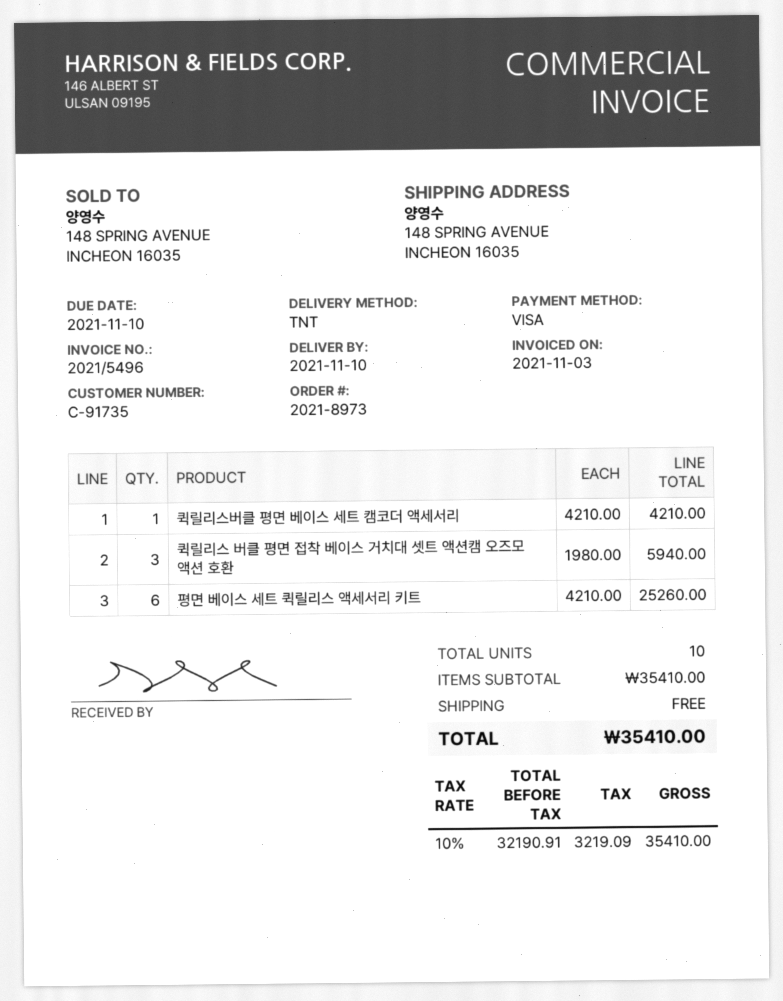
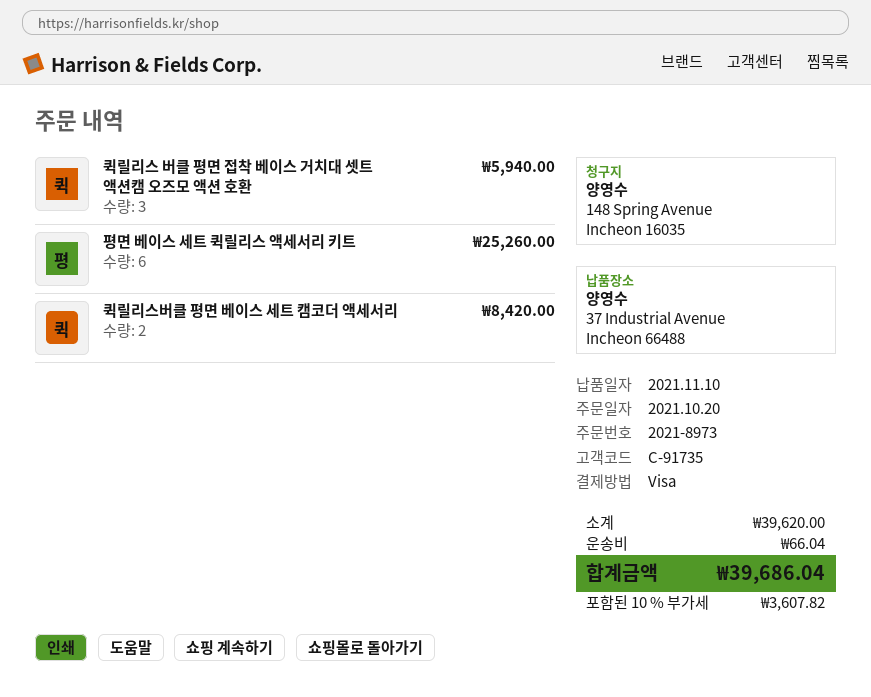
ship to: 148 SPRING AVENUE, INCHEON 16035 -> 37 Industrial Avenue, Incheon 66488
퀵릴리스버클 평면 베이스 세트 캠코더 액세서리: 1 for 4210.00 -> 2 for 8420.00
subtotal: 35410.00 -> 39620.00
shipping: 0.00 -> 66.04
tax: 10% = 3219.09 -> 10% = 3607.82
total: 35410.00 -> 39686.04

